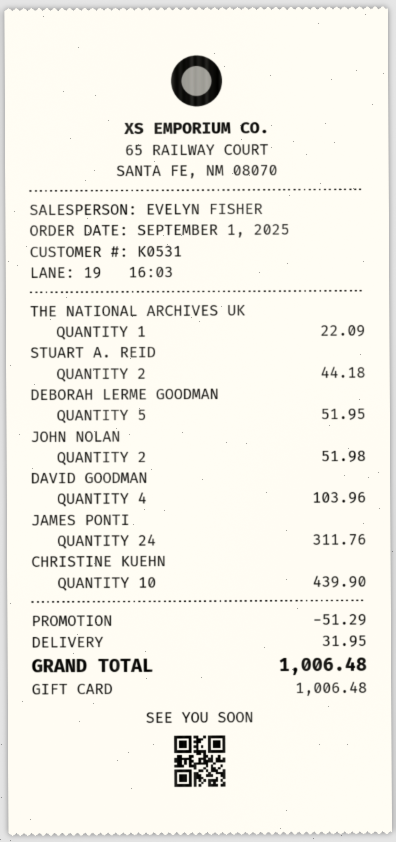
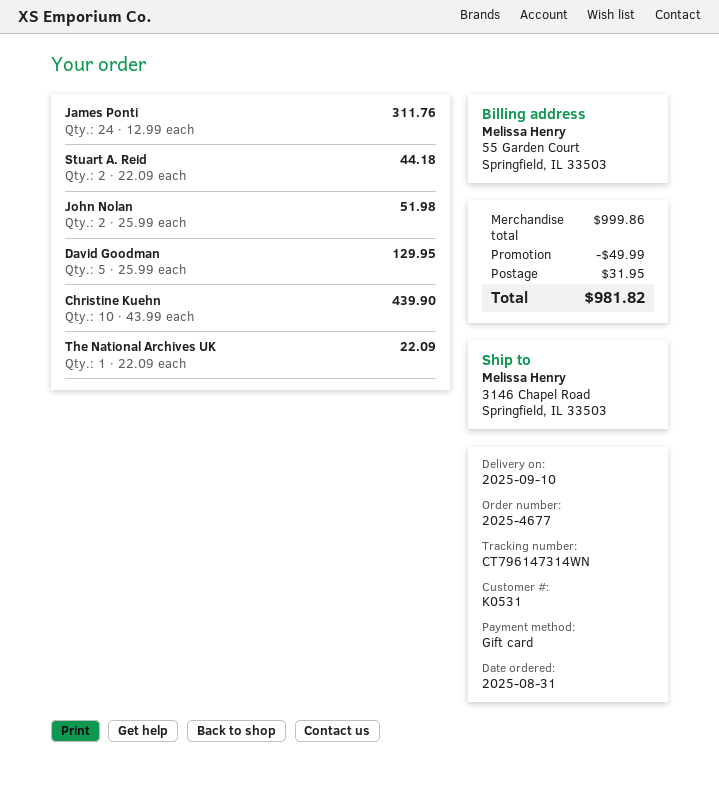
order date: 2025-09-01 -> 2025-08-31
DEBORAH LERME GOODMAN: 5 for 51.95 -> none
DAVID GOODMAN: 4 for 103.96 -> 5 for 129.95
discount: 51.29 -> 49.99
total: 1006.48 -> 981.82

